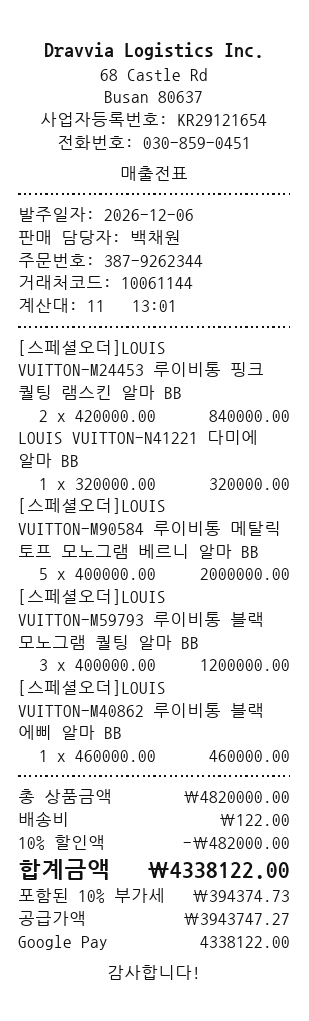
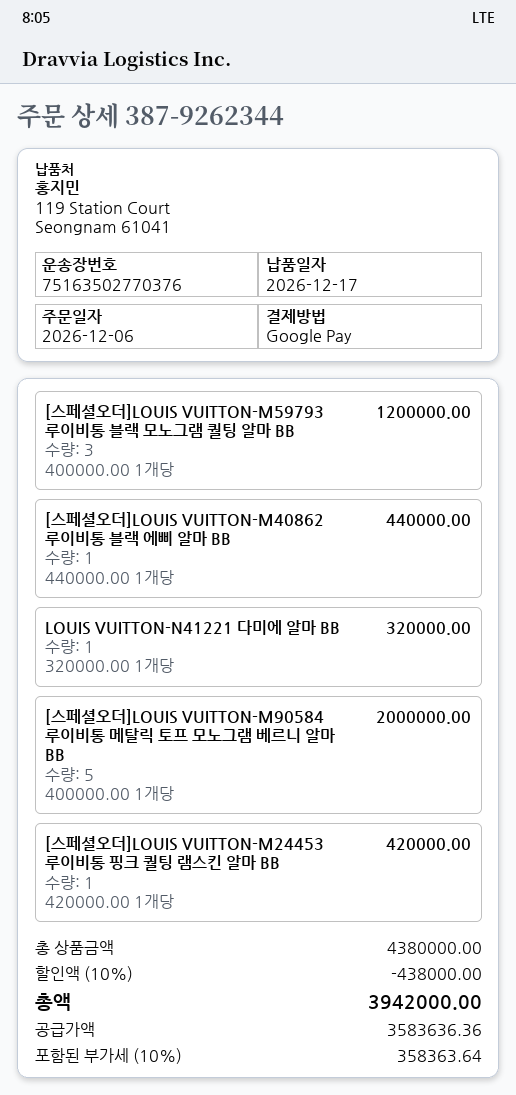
[스페셜오더]LOUIS VUITTON-M24453 루이비통 핑크 퀄팅 램스킨 알마 BB: 2 x 420000.00 = 840000.00 -> 1 x 420000.00 = 420000.00
[스페셜오더]LOUIS VUITTON-M40862 루이비통 블랙 에삐 알마 BB: 1 x 460000.00 = 460000.00 -> 1 x 440000.00 = 440000.00
subtotal: 4820000.00 -> 4380000.00
discount: 10% = 482000.00 -> 10% = 438000.00
shipping: 122.00 -> none
net: 3943747.27 -> 3583636.36
tax: 10% = 394374.73 -> 10% = 358363.64
total: 4338122.00 -> 3942000.00

